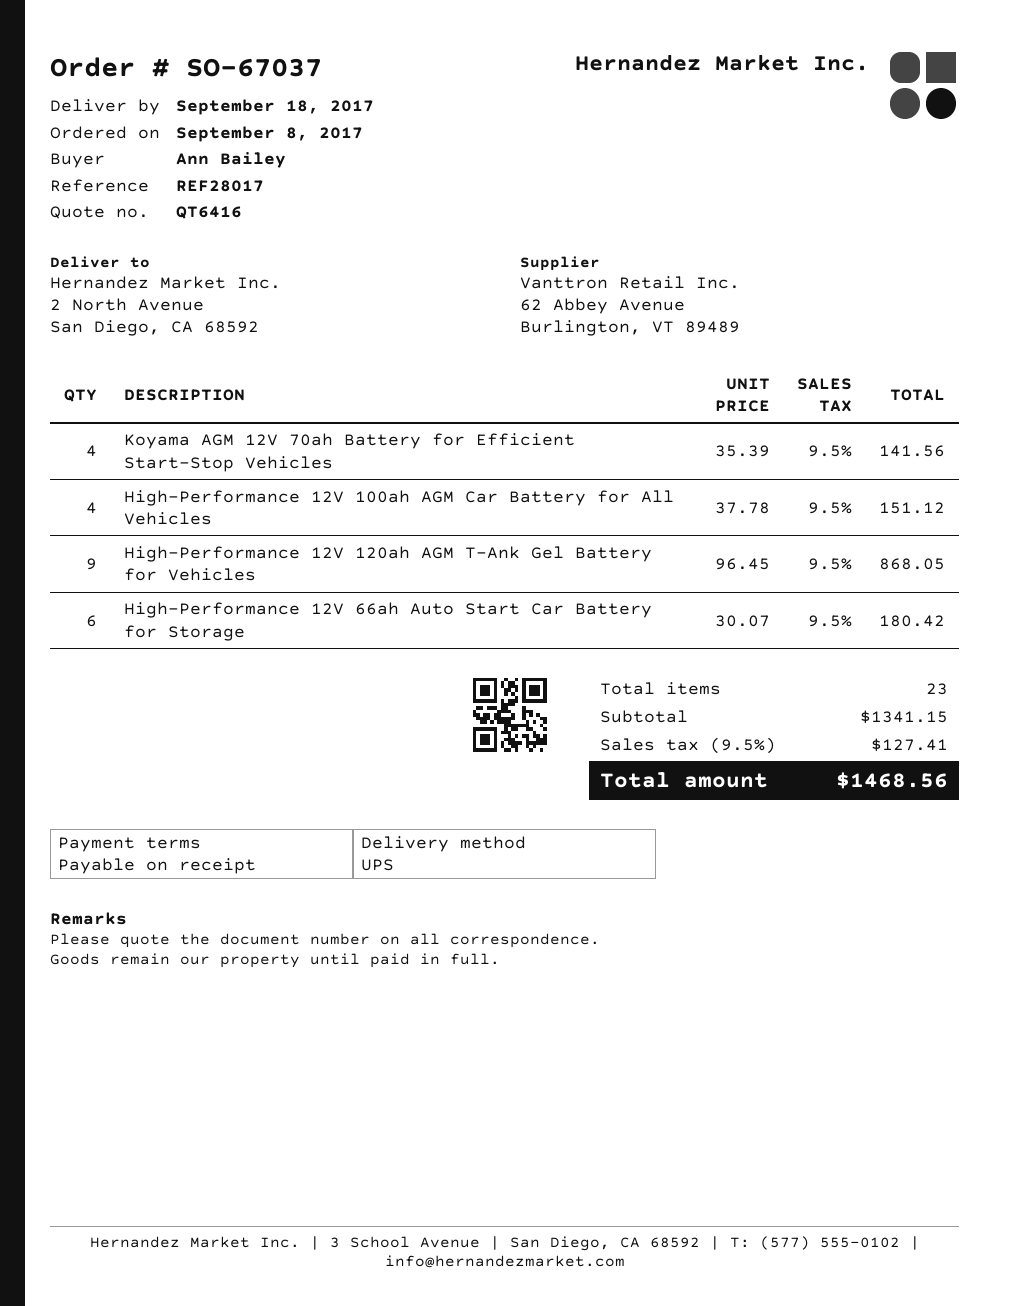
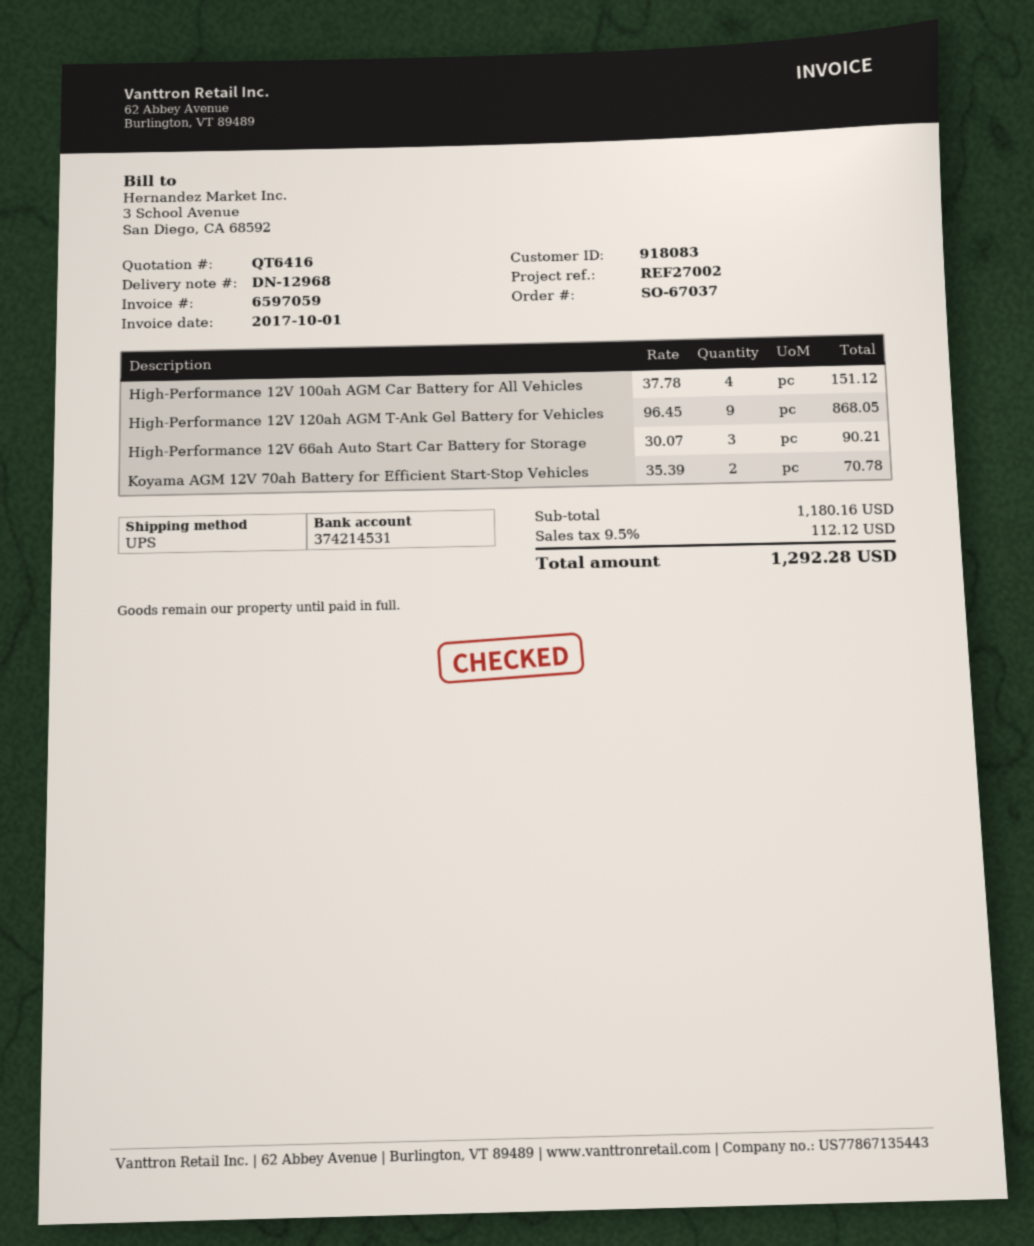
reference: REF28017 -> REF27002
Koyama AGM 12V 70ah Battery for Efficient Start-Stop Vehicles: 4 x 35.39 = 141.56 -> 2 x 35.39 = 70.78
High-Performance 12V 66ah Auto Start Car Battery for Storage: 6 x 30.07 = 180.42 -> 3 x 30.07 = 90.21
subtotal: 1341.15 -> 1180.16
tax: 9.5% = 127.41 -> 9.5% = 112.12
total: 1468.56 -> 1292.28

